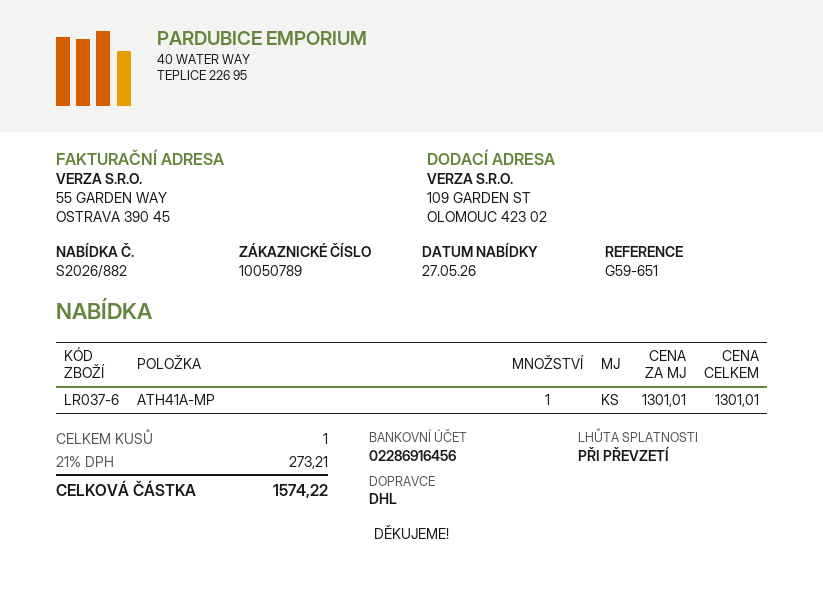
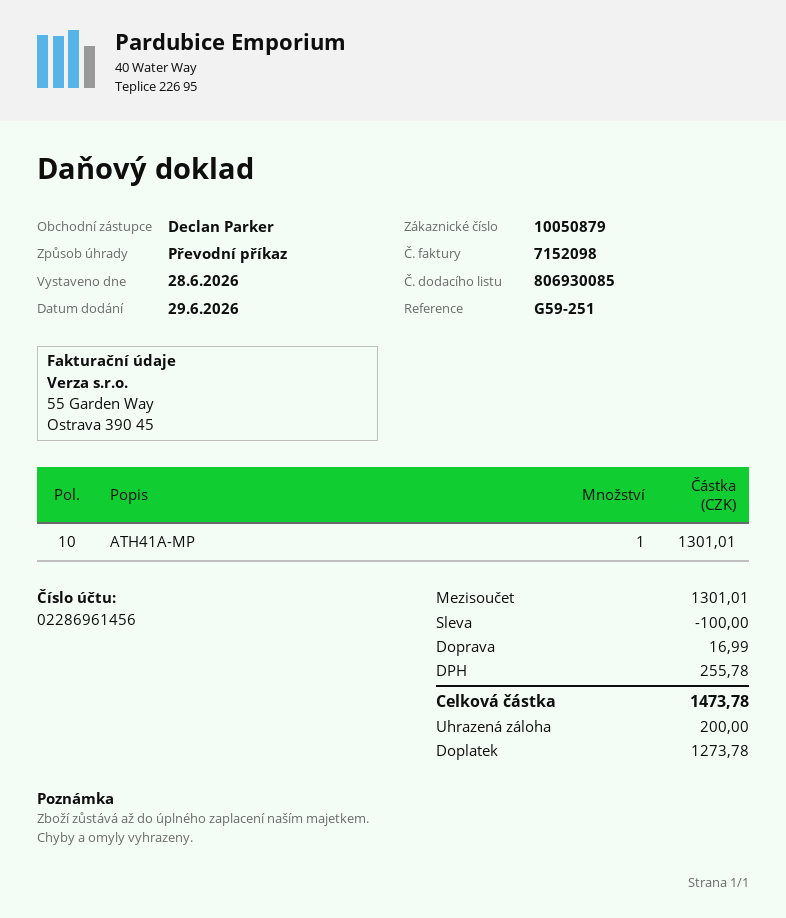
customer number: 10050789 -> 10050879
reference: G59-651 -> G59-251
bank account: 02286916456 -> 02286961456
discount: none -> 100.00
shipping: none -> 16.99
tax: 273.21 -> 255.78
total: 1574.22 -> 1473.78

